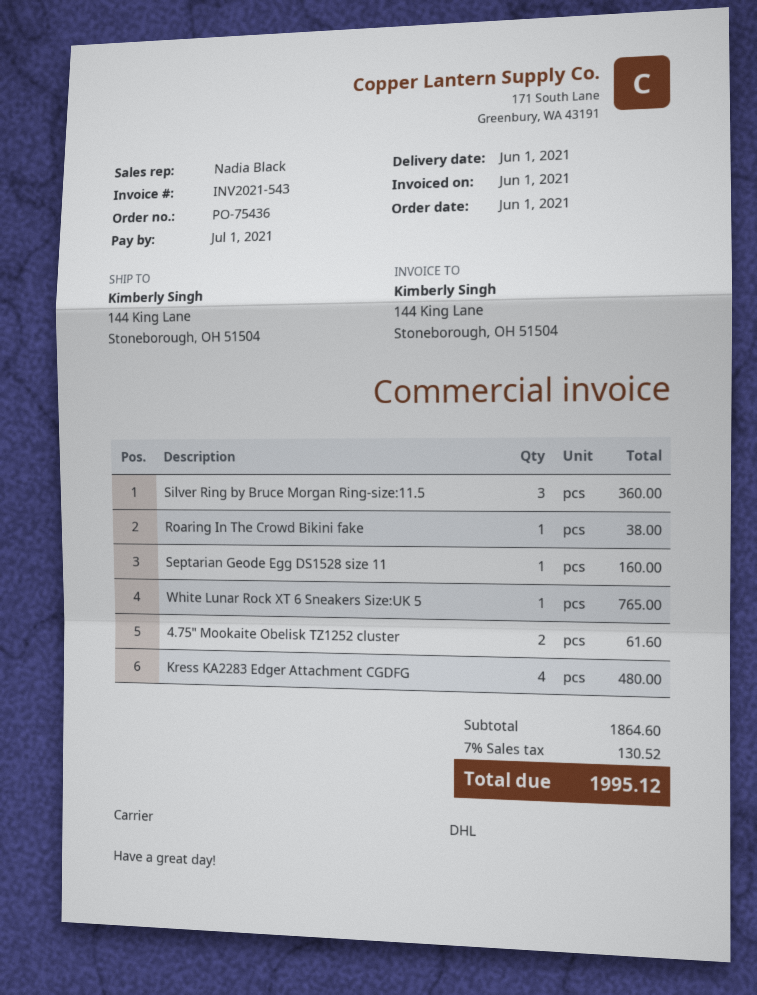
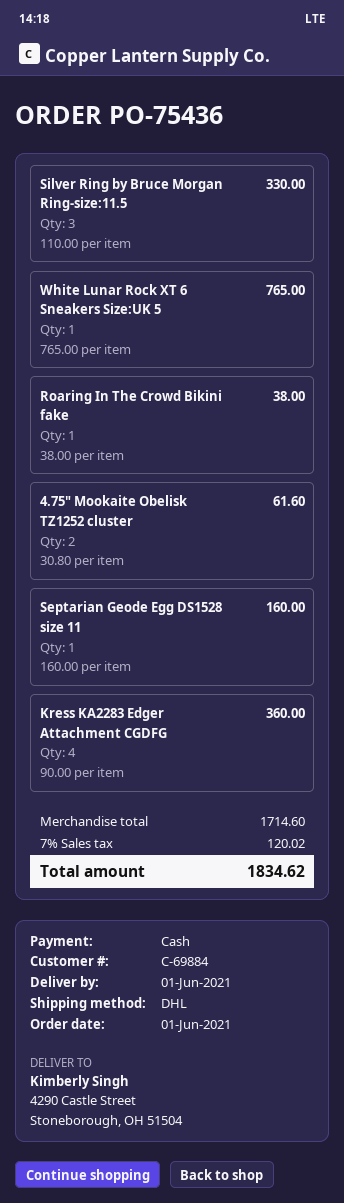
ship to: 144 King Lane, Stoneborough, OH 51504 -> 4290 Castle Street, Stoneborough, OH 51504
Silver Ring by Bruce Morgan Ring-size:11.5: 3 for 360.00 -> 3 for 330.00
Kress KA2283 Edger Attachment CGDFG: 4 for 480.00 -> 4 for 360.00
subtotal: 1864.60 -> 1714.60
tax: 7% = 130.52 -> 7% = 120.02
total: 1995.12 -> 1834.62

